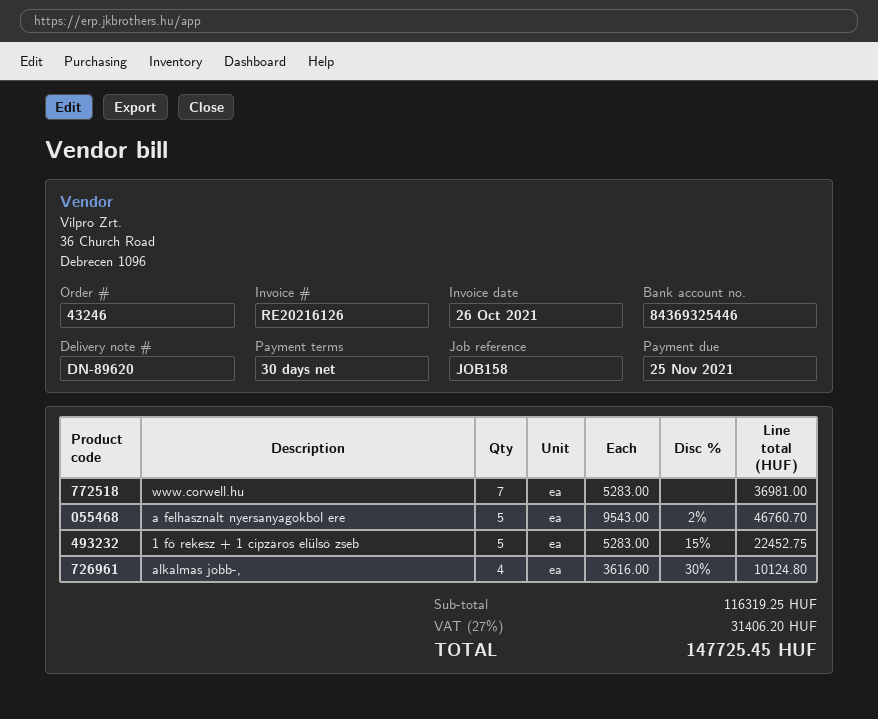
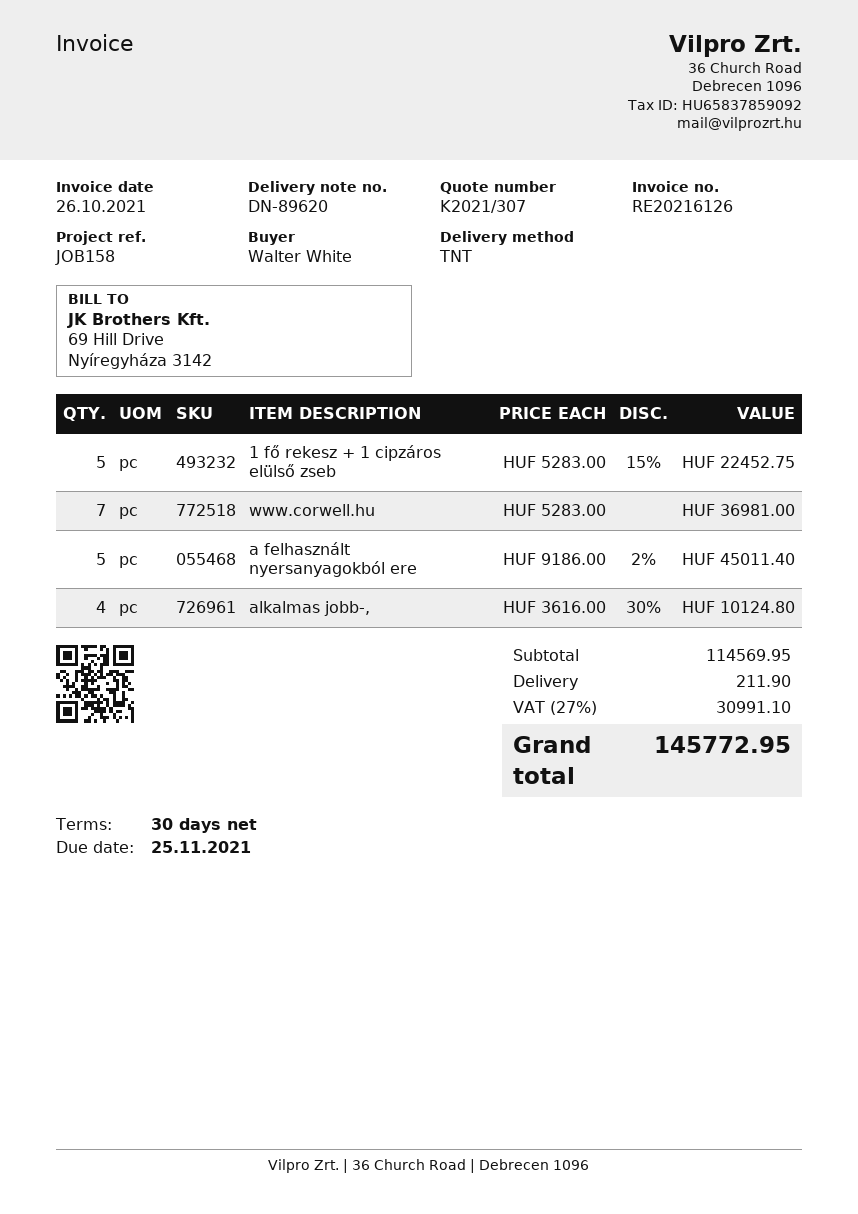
a felhasznált nyersanyagokból ere: 5 x 9543.00 - 2% = 46760.70 -> 5 x 9186.00 - 2% = 45011.40
subtotal: 116319.25 -> 114569.95
shipping: none -> 211.90
tax: 27% = 31406.20 -> 27% = 30991.10
total: 147725.45 -> 145772.95

